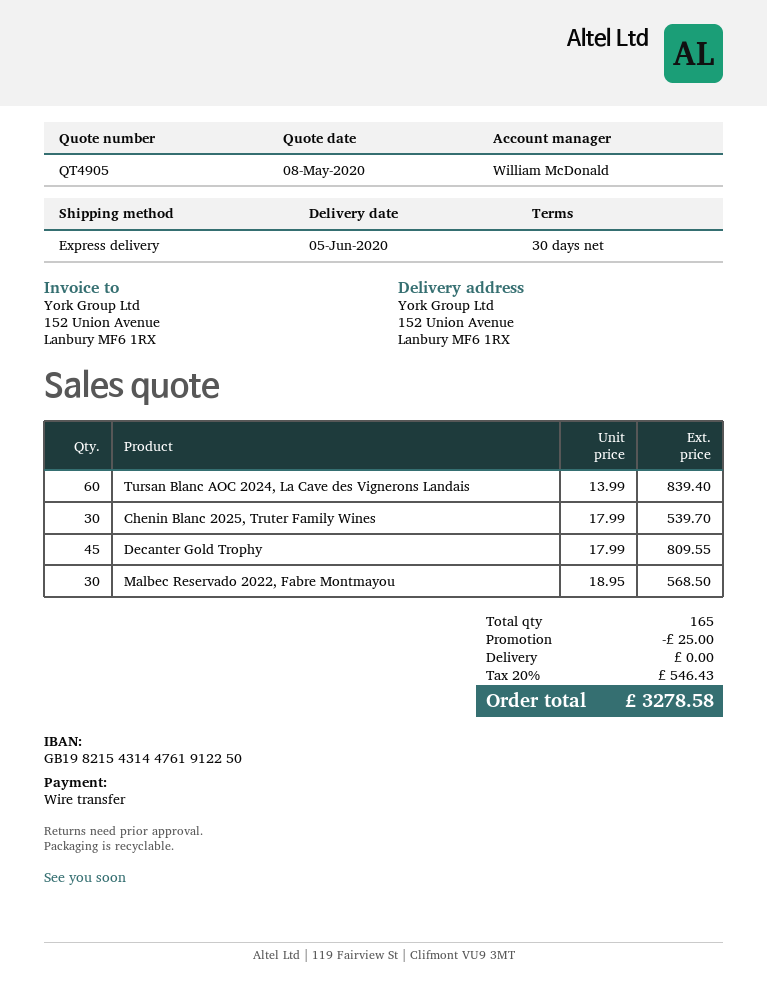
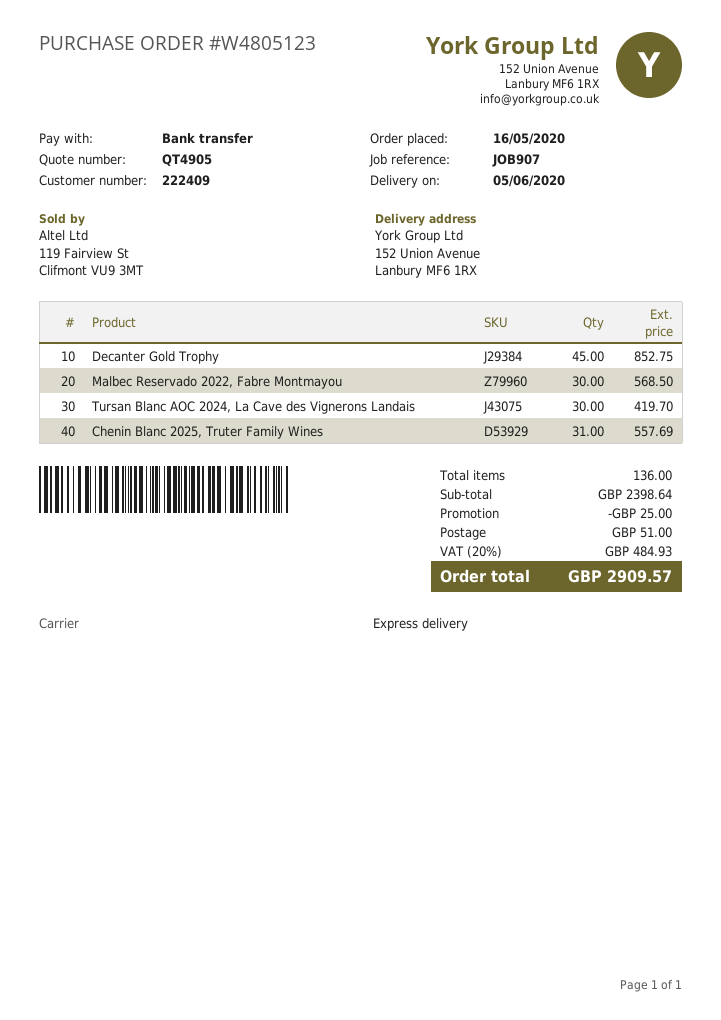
Tursan Blanc AOC 2024, La Cave des Vignerons Landais: 60 for 839.40 -> 30 for 419.70
Chenin Blanc 2025, Truter Family Wines: 30 for 539.70 -> 31 for 557.69
Decanter Gold Trophy: 45 for 809.55 -> 45 for 852.75
total quantity: 165 -> 136
shipping: 0.00 -> 51.00
tax: 20% = 546.43 -> 20% = 484.93
total: 3278.58 -> 2909.57

